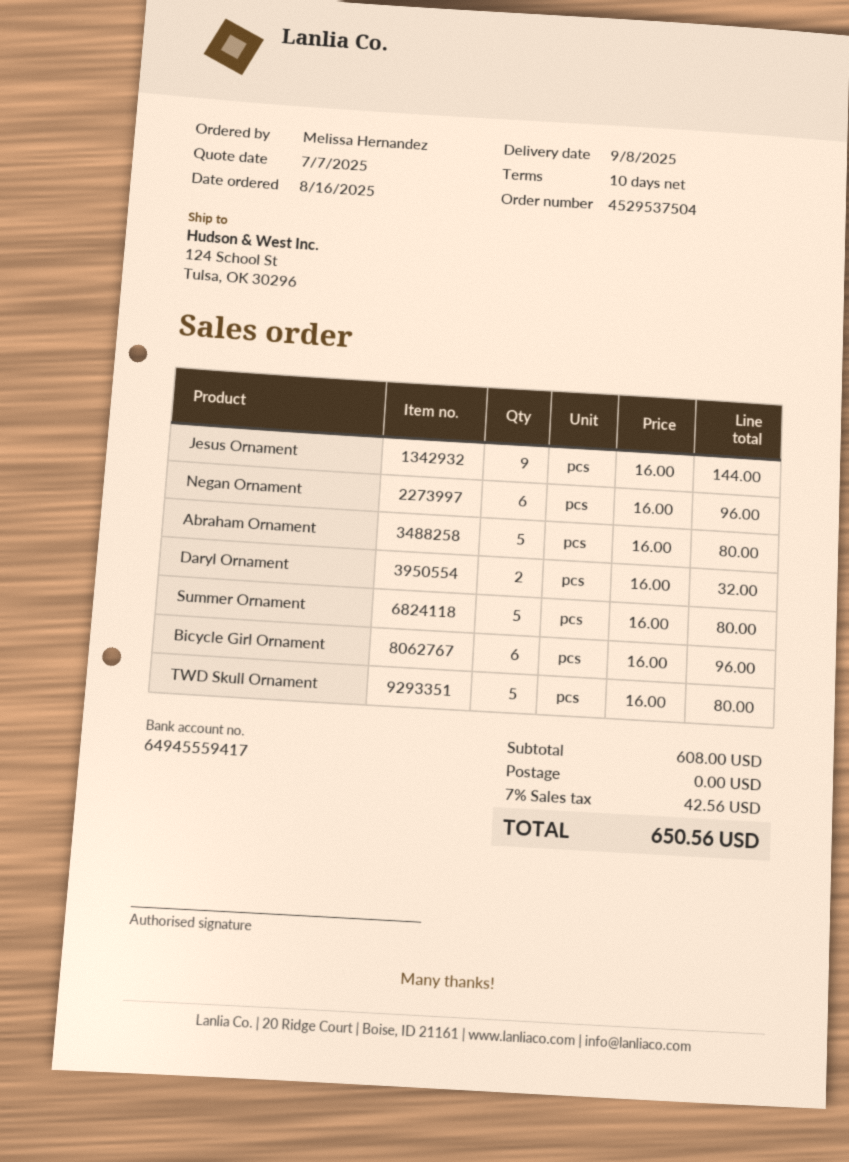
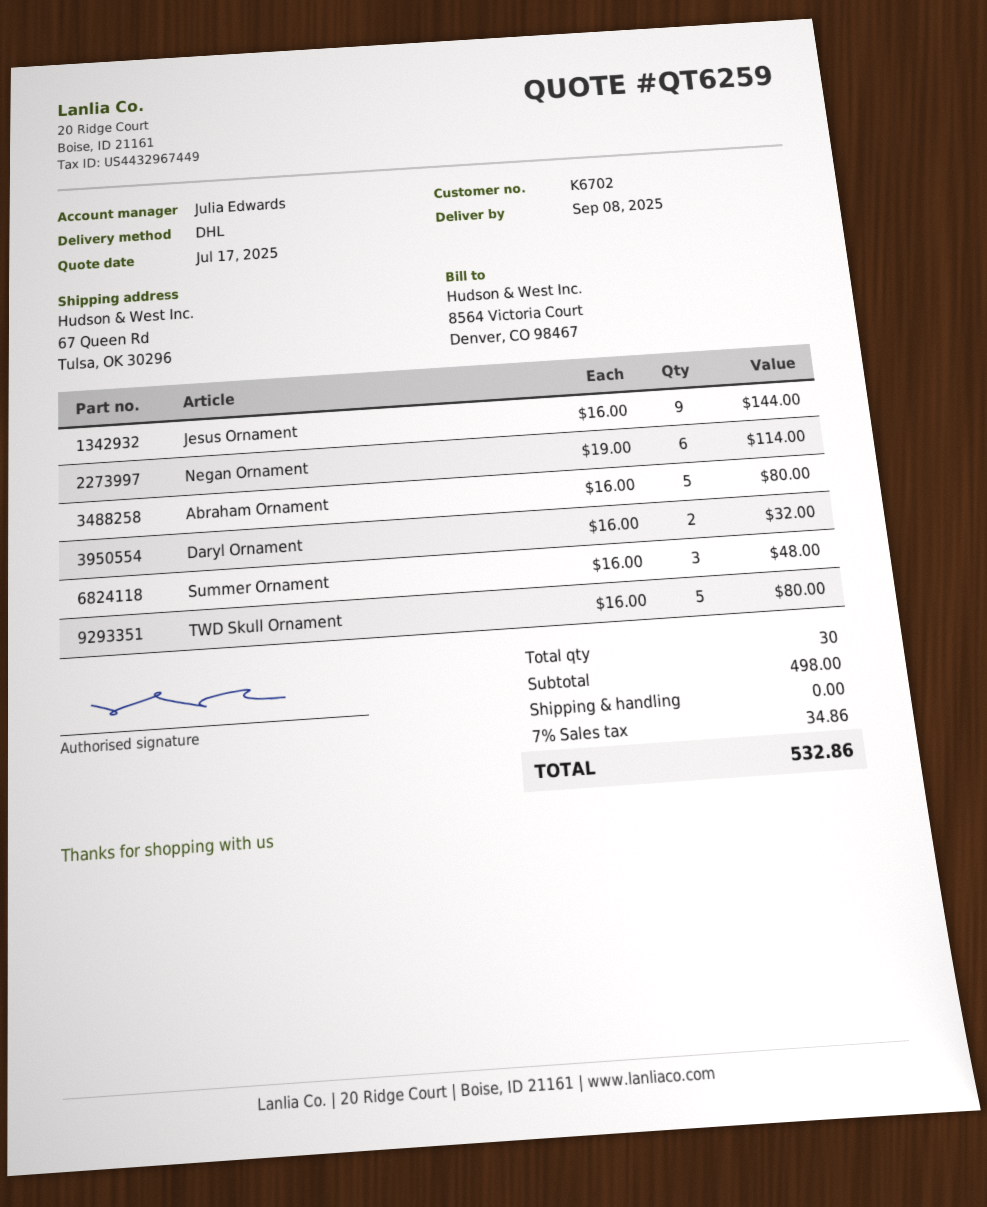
quote date: 2025-07-07 -> 2025-07-17
ship to: 124 School St, Tulsa, OK 30296 -> 67 Queen Rd, Tulsa, OK 30296
Negan Ornament: 6 x 16.00 = 96.00 -> 6 x 19.00 = 114.00
Summer Ornament: 5 x 16.00 = 80.00 -> 3 x 16.00 = 48.00
Bicycle Girl Ornament: 6 x 16.00 = 96.00 -> none
subtotal: 608.00 -> 498.00
tax: 7% = 42.56 -> 7% = 34.86
total: 650.56 -> 532.86

